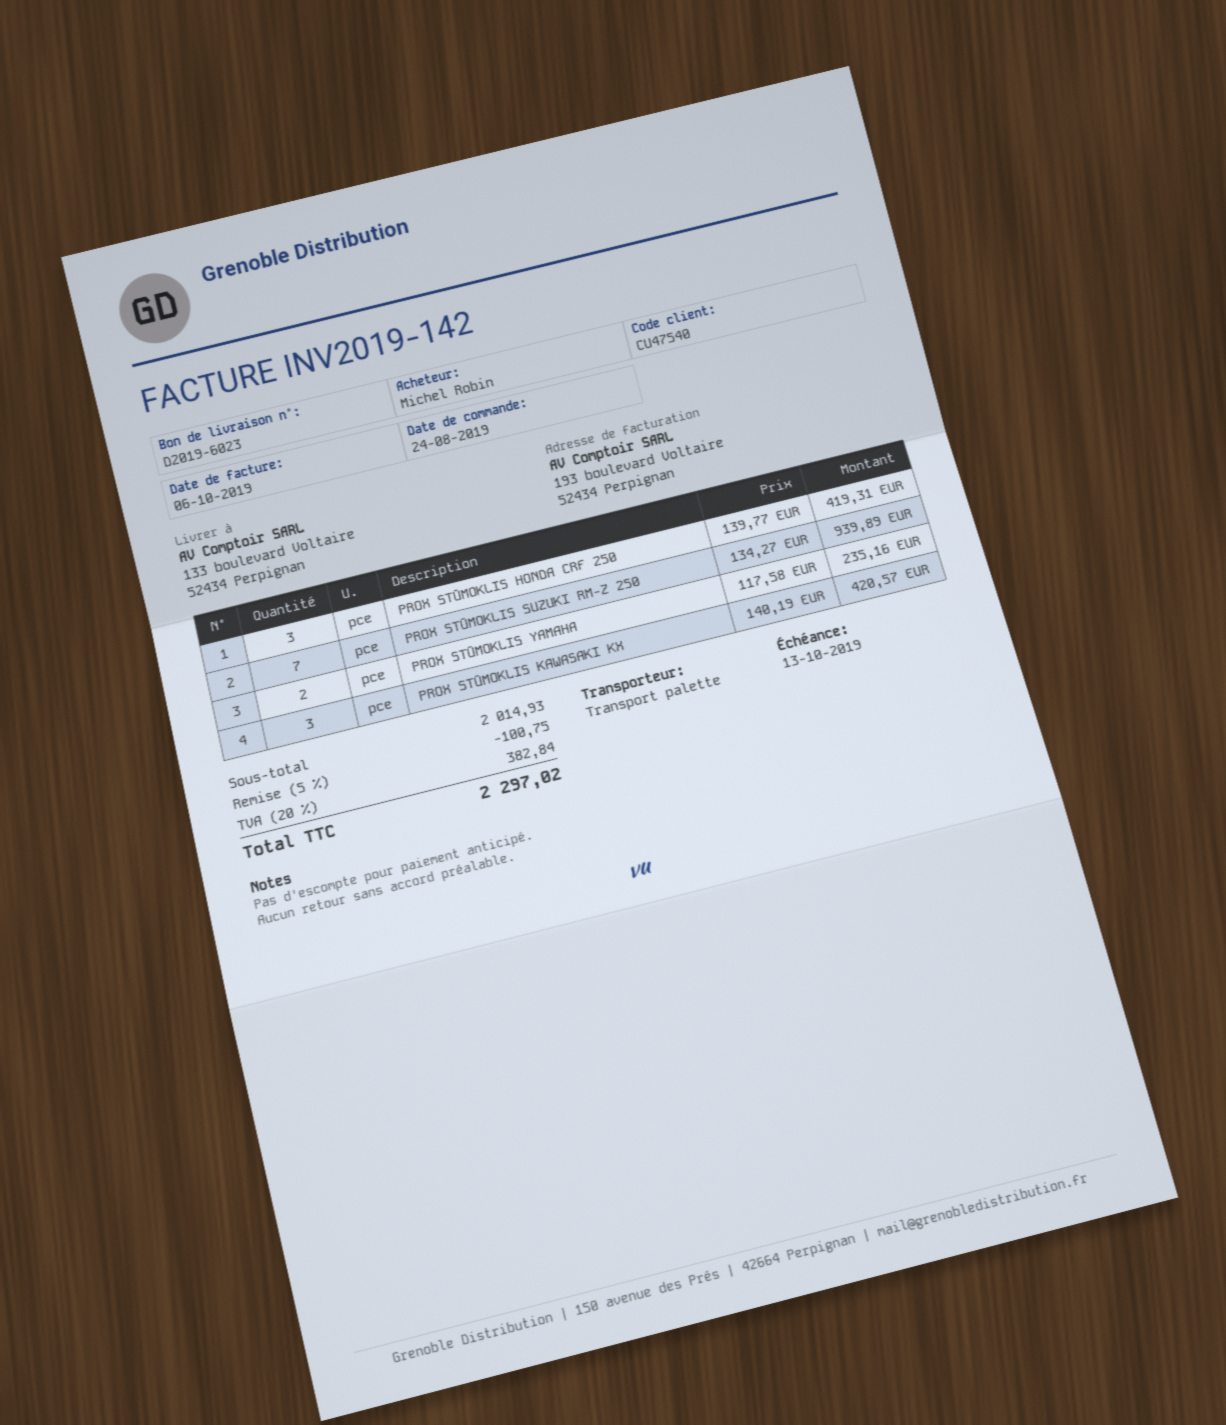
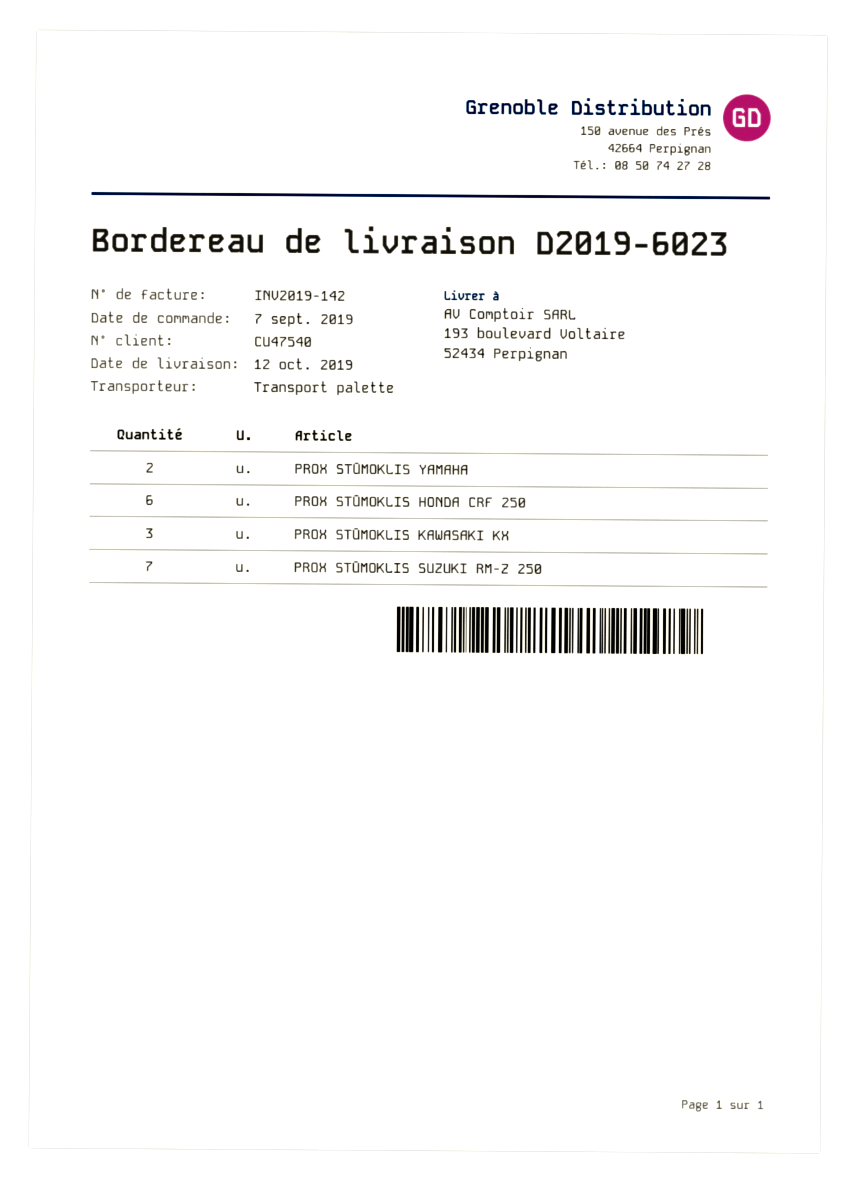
order date: 2019-08-24 -> 2019-09-07
ship to: 133 boulevard Voltaire, 52434 Perpignan -> 193 boulevard Voltaire, 52434 Perpignan
PROX STŪMOKLIS HONDA CRF 250: 3 -> 6

